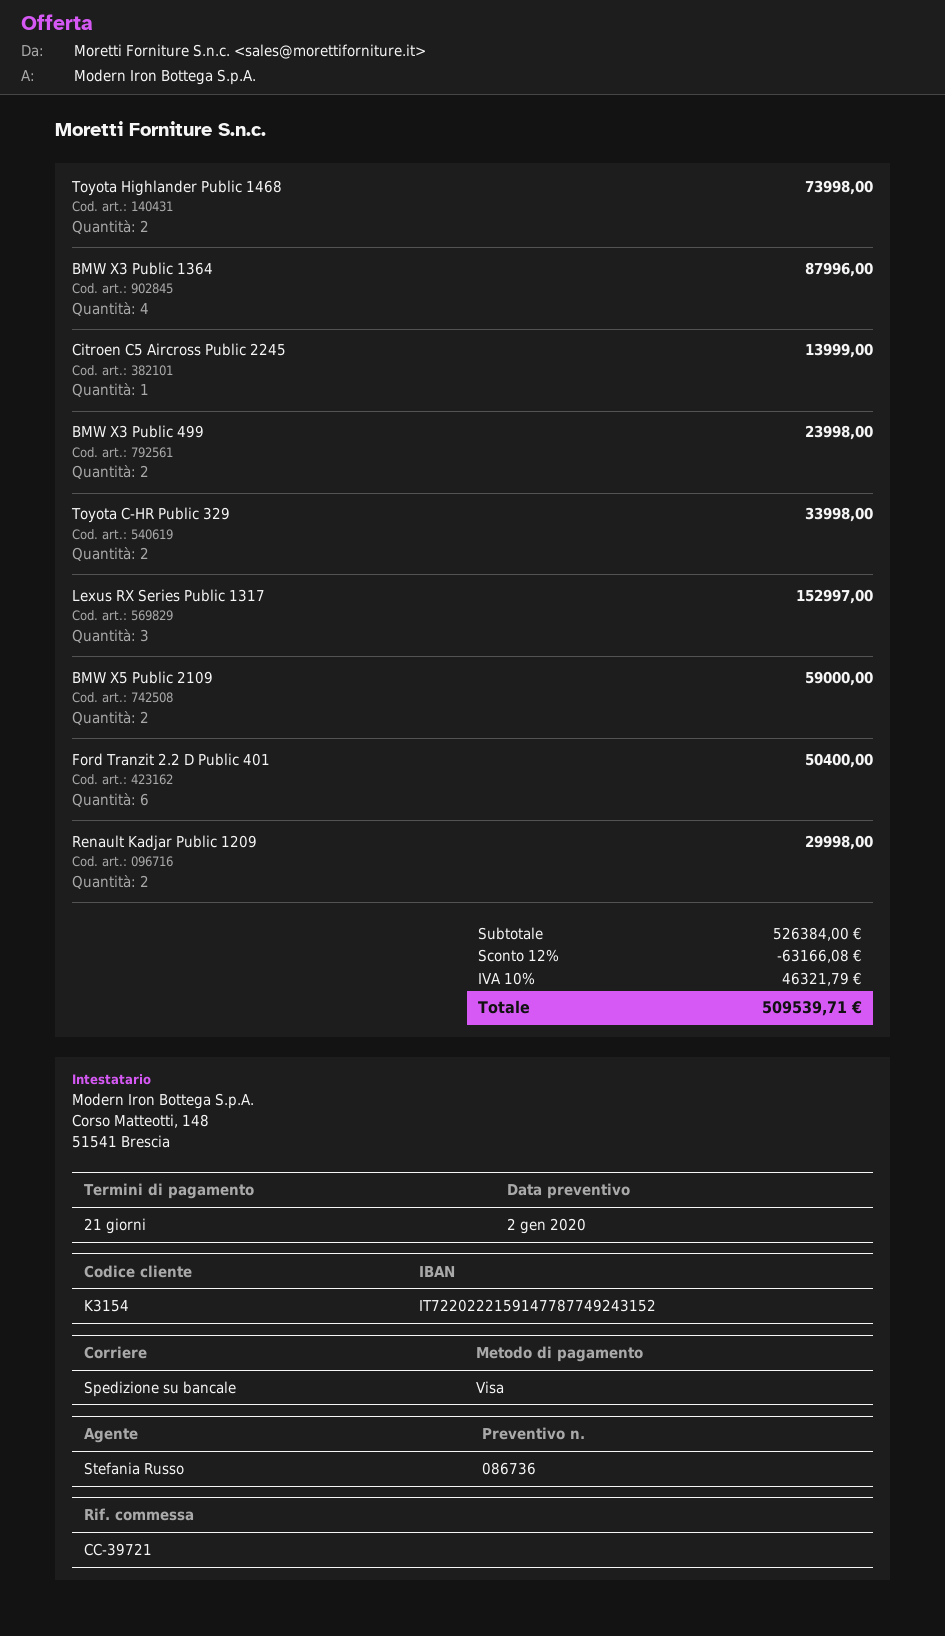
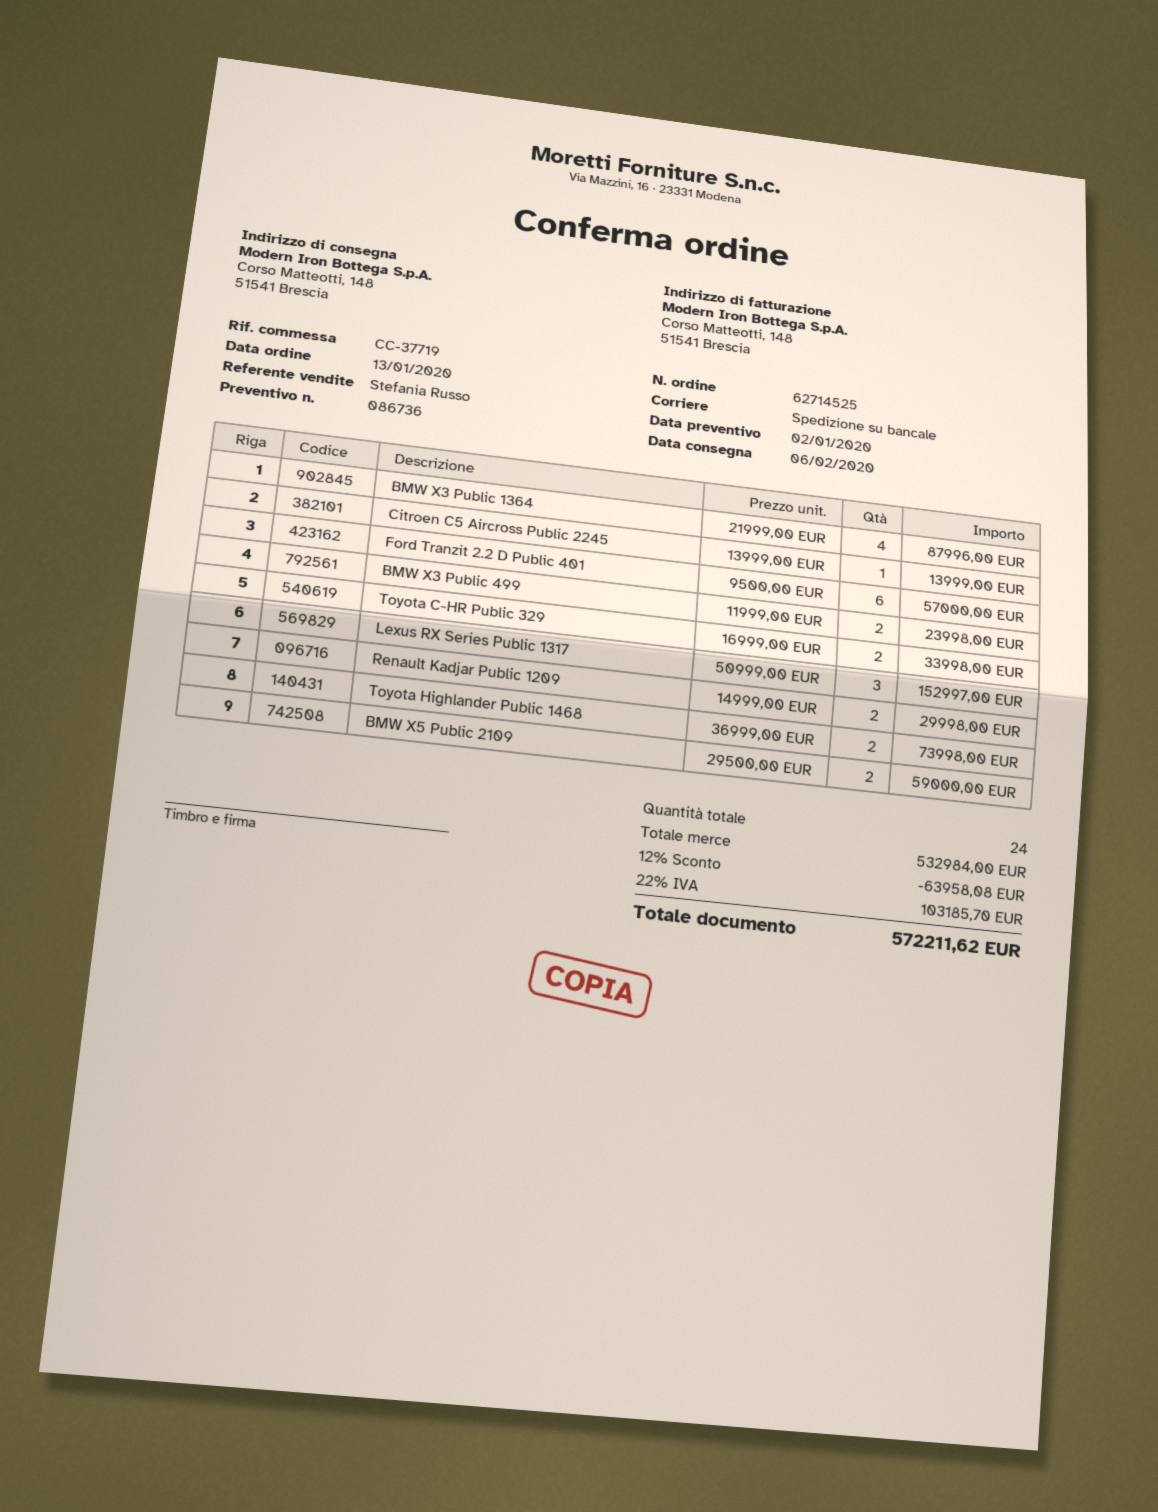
reference: CC-39721 -> CC-37719
Ford Tranzit 2.2 D Public 401: 6 for 50400.00 -> 6 for 57000.00
subtotal: 526384.00 -> 532984.00
discount: 12% = 63166.08 -> 12% = 63958.08
tax: 10% = 46321.79 -> 22% = 103185.70
total: 509539.71 -> 572211.62

